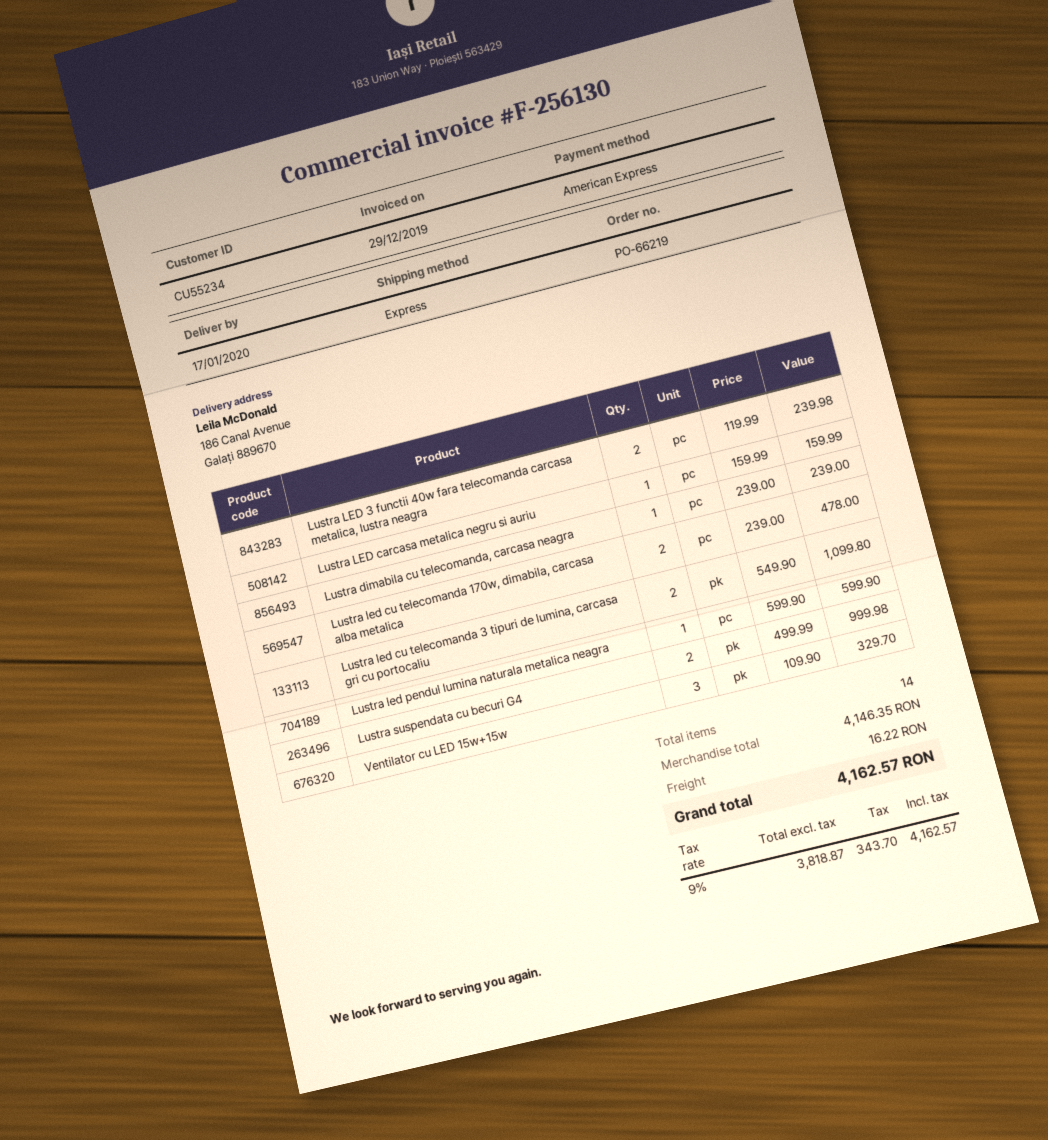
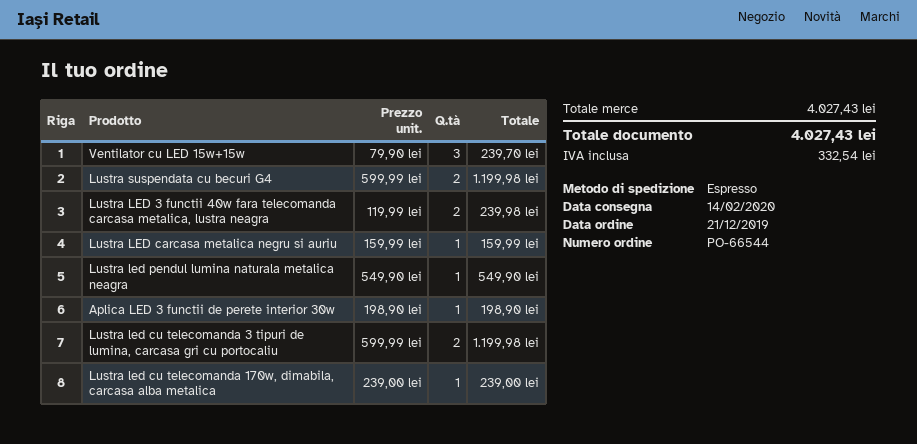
order number: PO-66219 -> PO-66544
delivery date: 2020-01-17 -> 2020-02-14
Lustra dimabila cu telecomanda, carcasa neagra: 1 x 239.00 = 239.00 -> none
Lustra led cu telecomanda 170w, dimabila, carcasa alba metalica: 2 x 239.00 = 478.00 -> 1 x 239.00 = 239.00
Lustra led cu telecomanda 3 tipuri de lumina, carcasa gri cu portocaliu: 2 x 549.90 = 1099.80 -> 2 x 599.99 = 1199.98
Lustra led pendul lumina naturala metalica neagra: 1 x 599.90 = 599.90 -> 1 x 549.90 = 549.90
Lustra suspendata cu becuri G4: 2 x 499.99 = 999.98 -> 2 x 599.99 = 1199.98
Ventilator cu LED 15w+15w: 3 x 109.90 = 329.70 -> 3 x 79.90 = 239.70
Aplica LED 3 functii de perete interior 30w: none -> 1 x 198.90 = 198.90
subtotal: 4146.35 -> 4027.43
shipping: 16.22 -> none
tax: 343.70 -> 332.54
total: 4162.57 -> 4027.43

